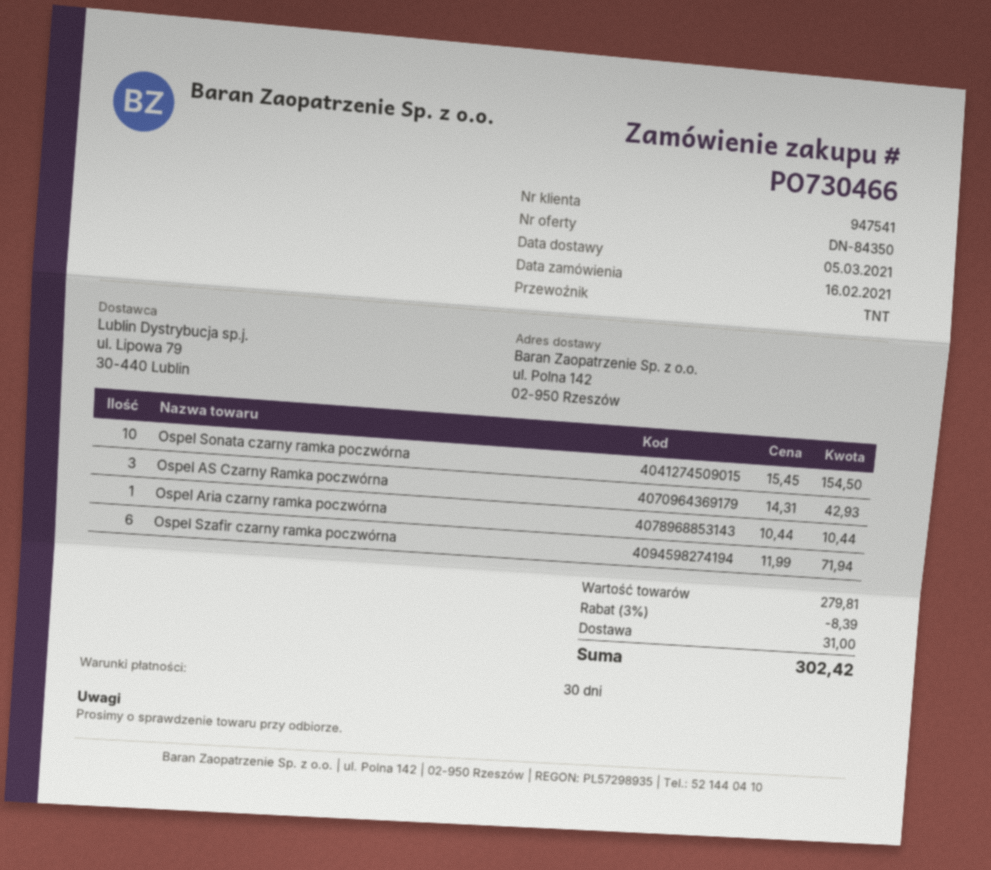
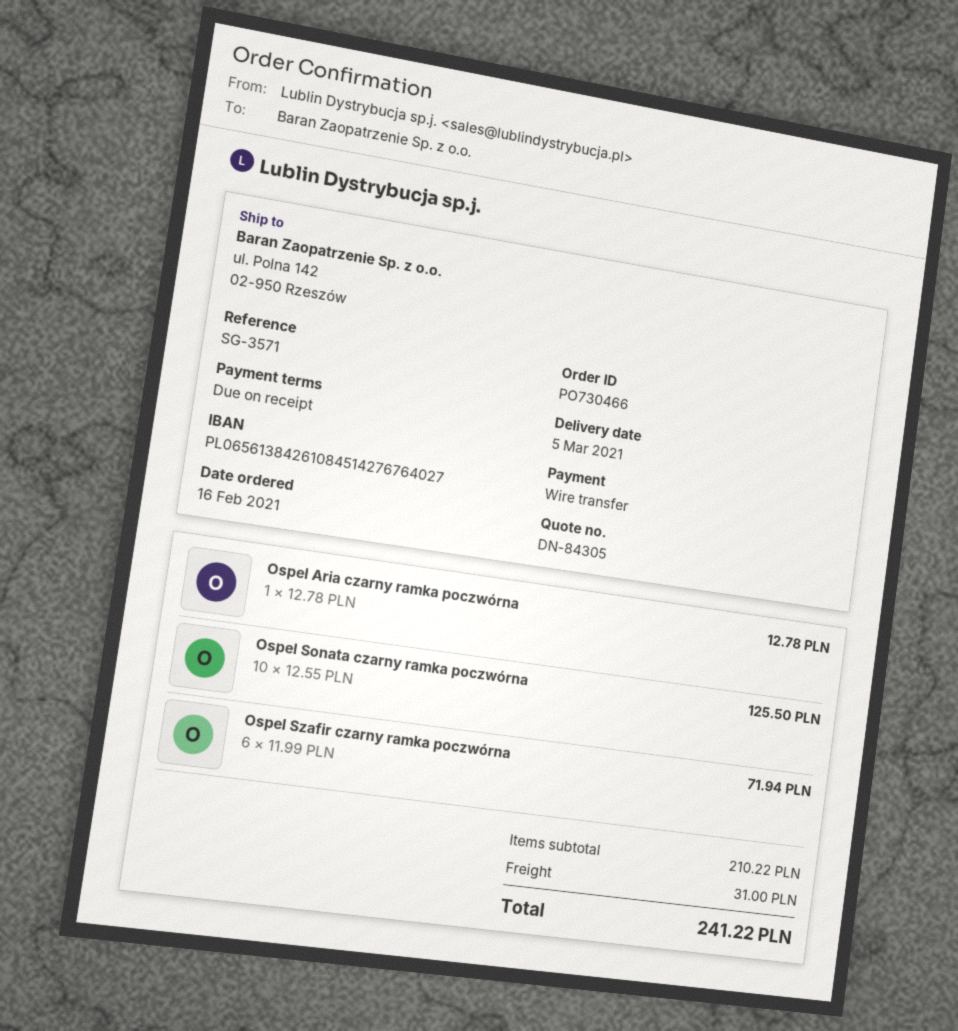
quote number: DN-84350 -> DN-84305
payment terms: 30 days -> on receipt
Ospel Sonata czarny ramka poczwórna: 10 x 15.45 = 154.50 -> 10 x 12.55 = 125.50
Ospel AS Czarny Ramka poczwórna: 3 x 14.31 = 42.93 -> none
Ospel Aria czarny ramka poczwórna: 1 x 10.44 = 10.44 -> 1 x 12.78 = 12.78
subtotal: 279.81 -> 210.22
discount: 3% = 8.39 -> none
total: 302.42 -> 241.22

